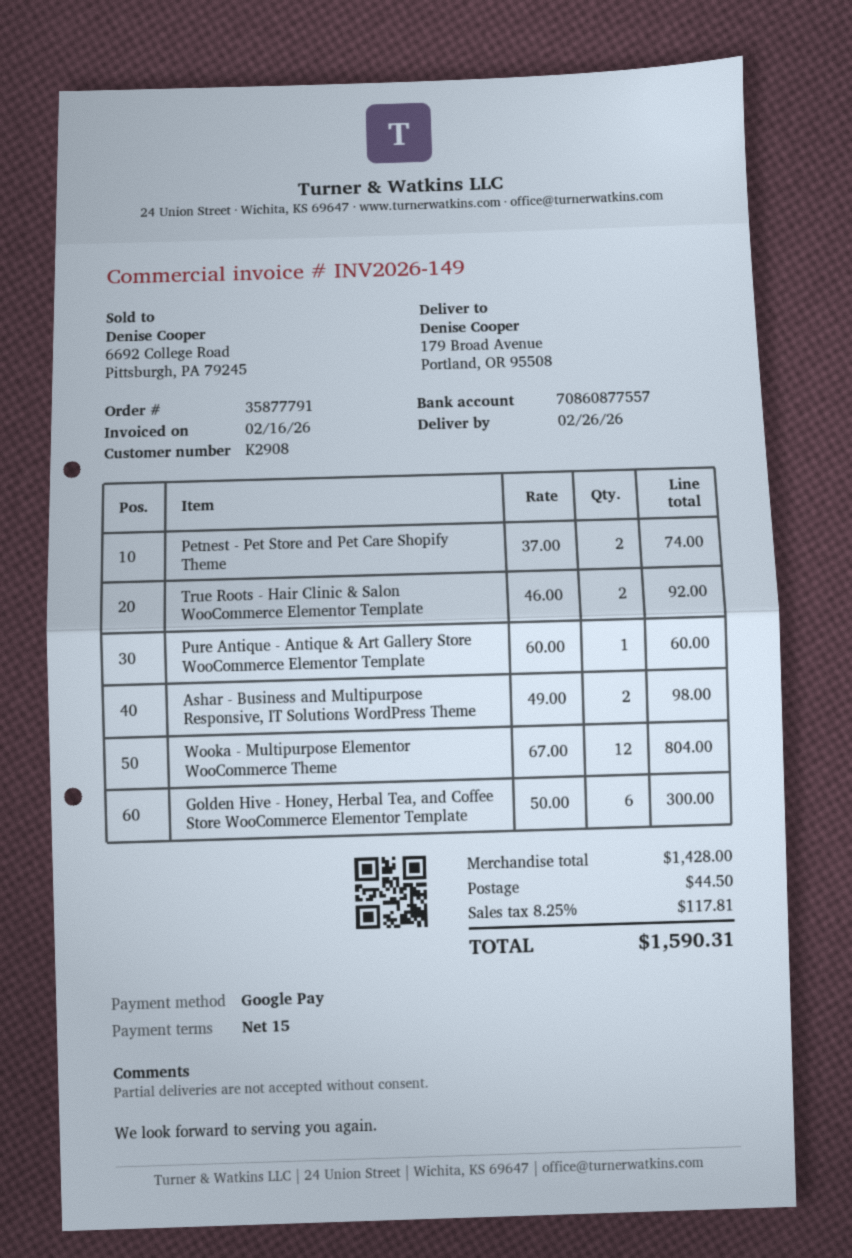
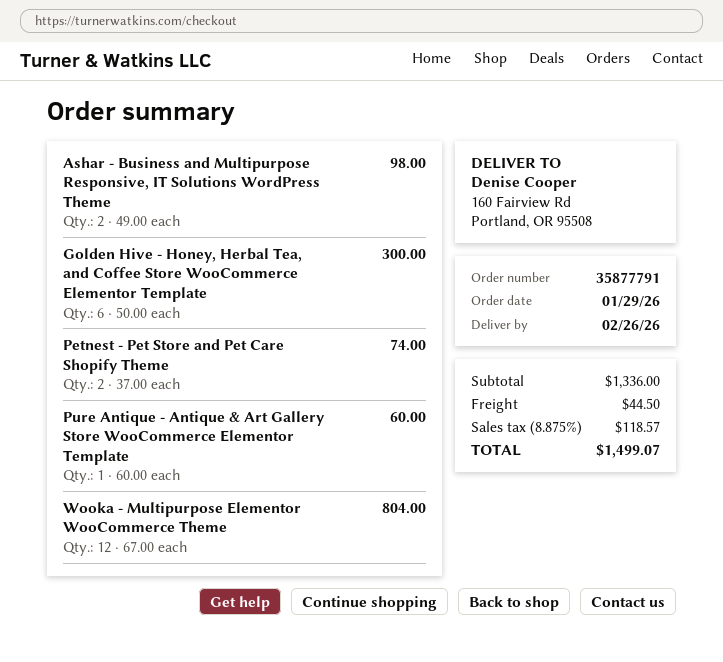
ship to: 179 Broad Avenue, Portland, OR 95508 -> 160 Fairview Rd, Portland, OR 95508
True Roots - Hair Clinic & Salon WooCommerce Elementor Template: 2 x 46.00 = 92.00 -> none
subtotal: 1428.00 -> 1336.00
tax: 8.25% = 117.81 -> 8.875% = 118.57
total: 1590.31 -> 1499.07

